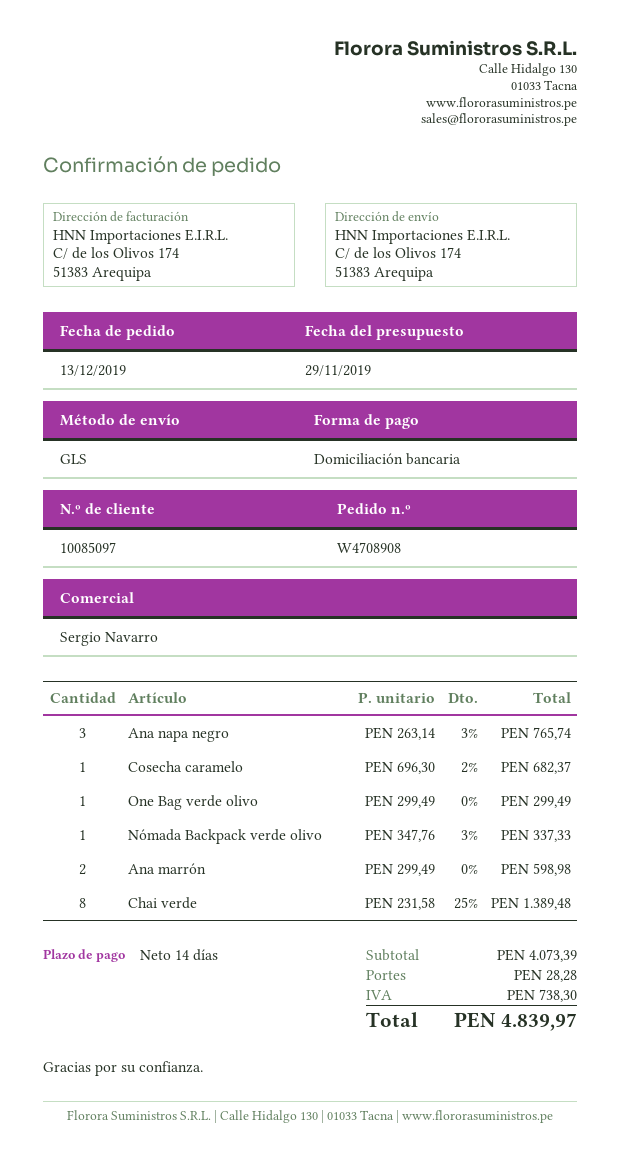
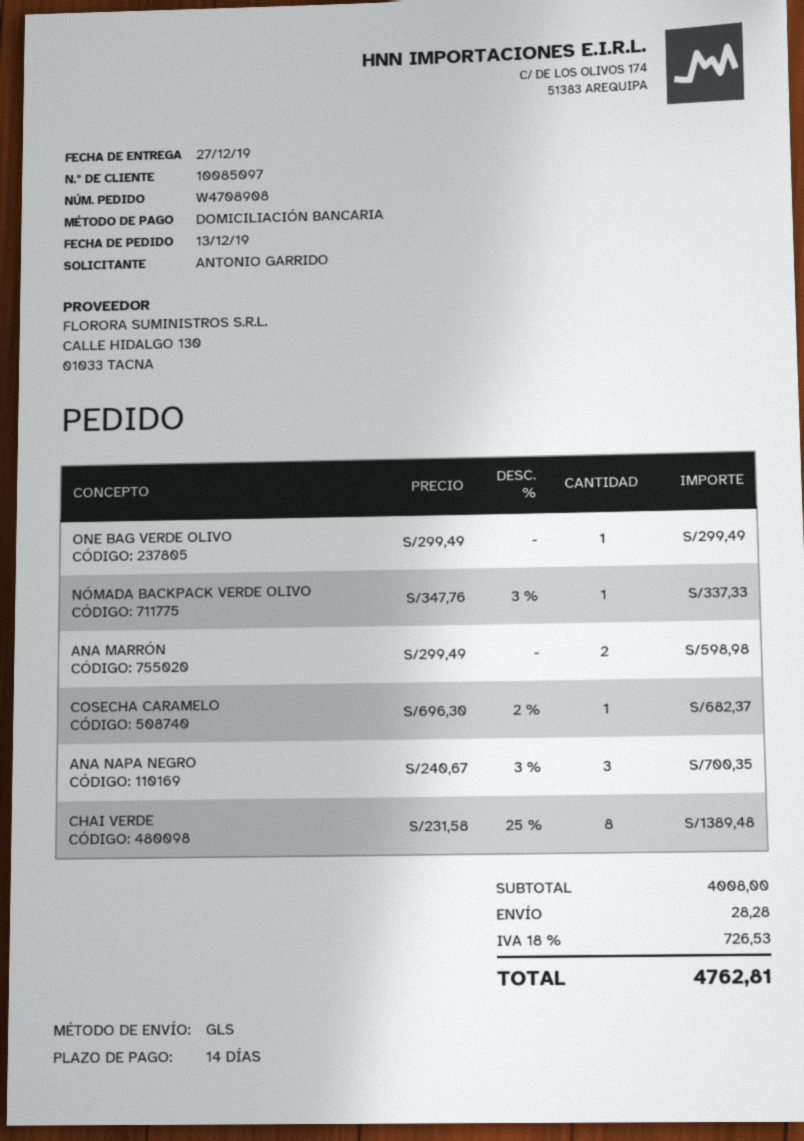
Ana napa negro: 3 x 263.14 - 3% = 765.74 -> 3 x 240.67 - 3% = 700.35
subtotal: 4073.39 -> 4008.00
tax: 738.30 -> 726.53
total: 4839.97 -> 4762.81

